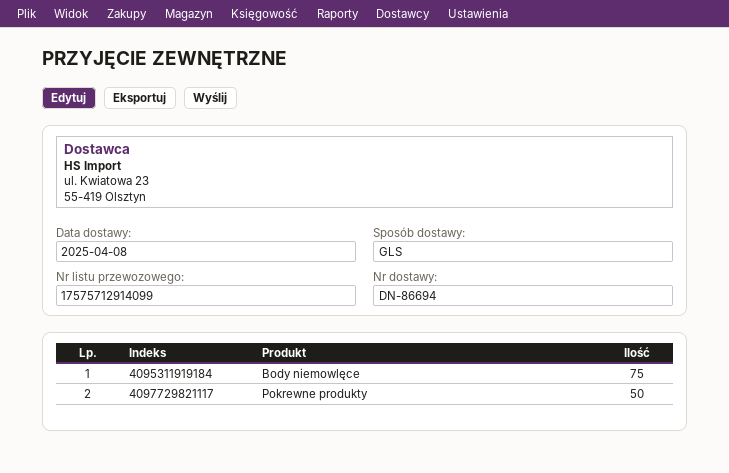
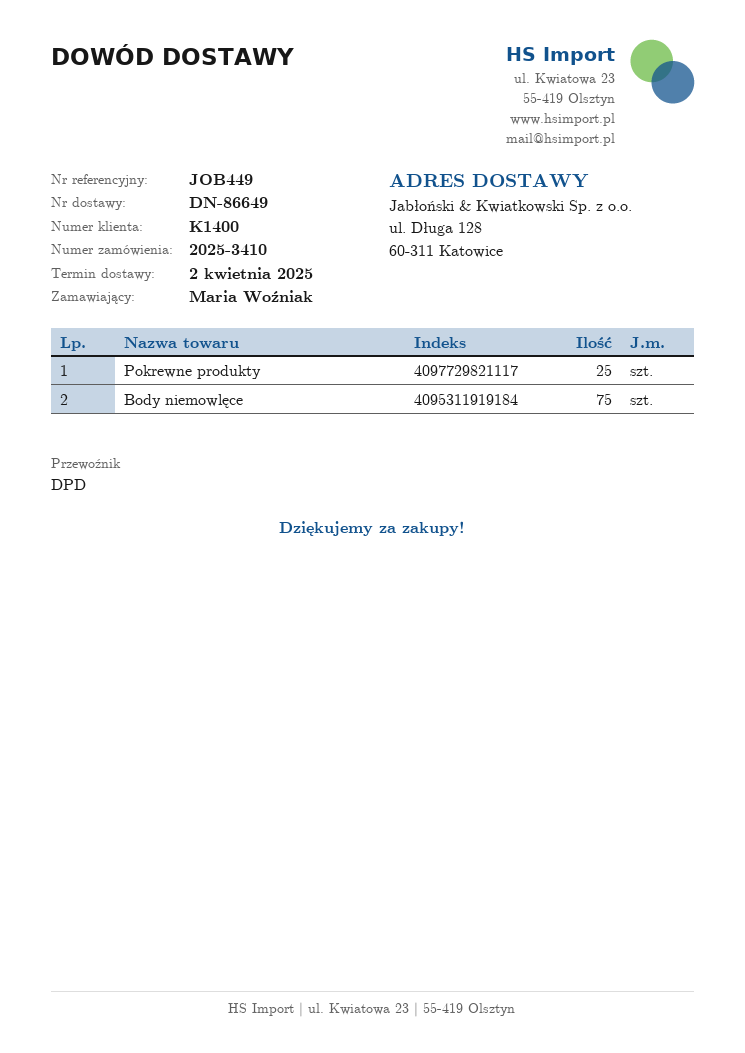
delivery note number: DN-86694 -> DN-86649
delivery date: 2025-04-08 -> 2025-04-02
shipping method: GLS -> DPD
Pokrewne produkty: 50 -> 25

